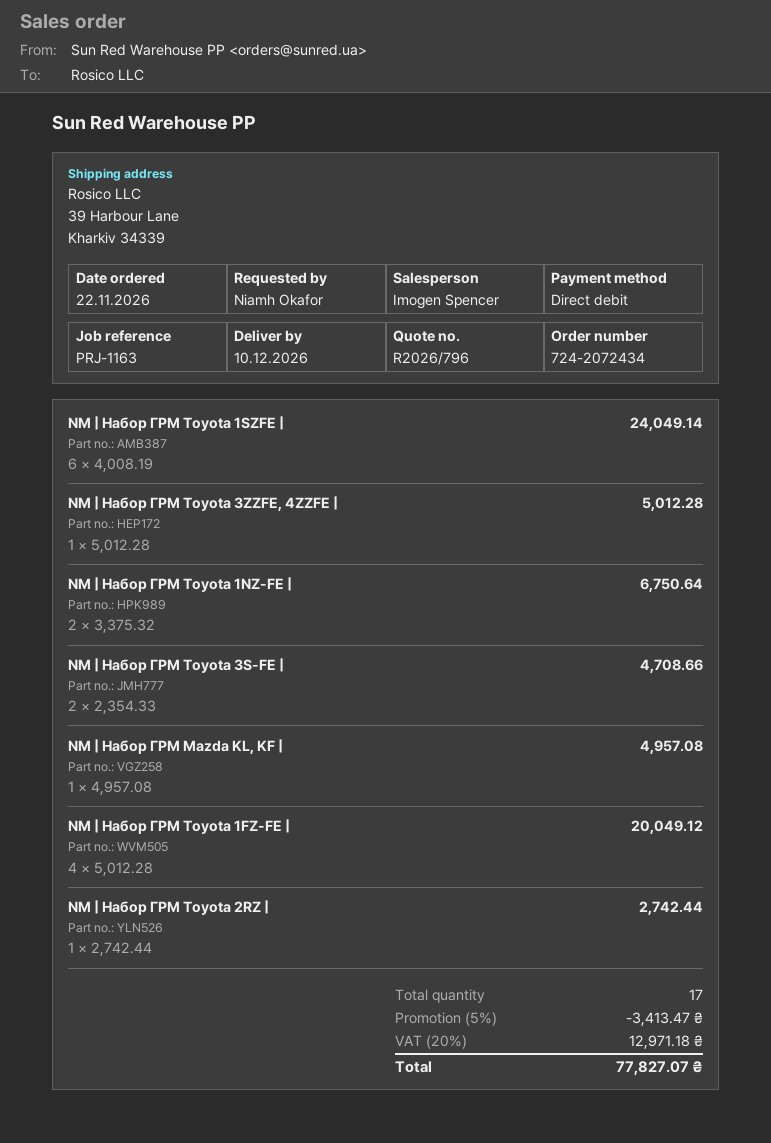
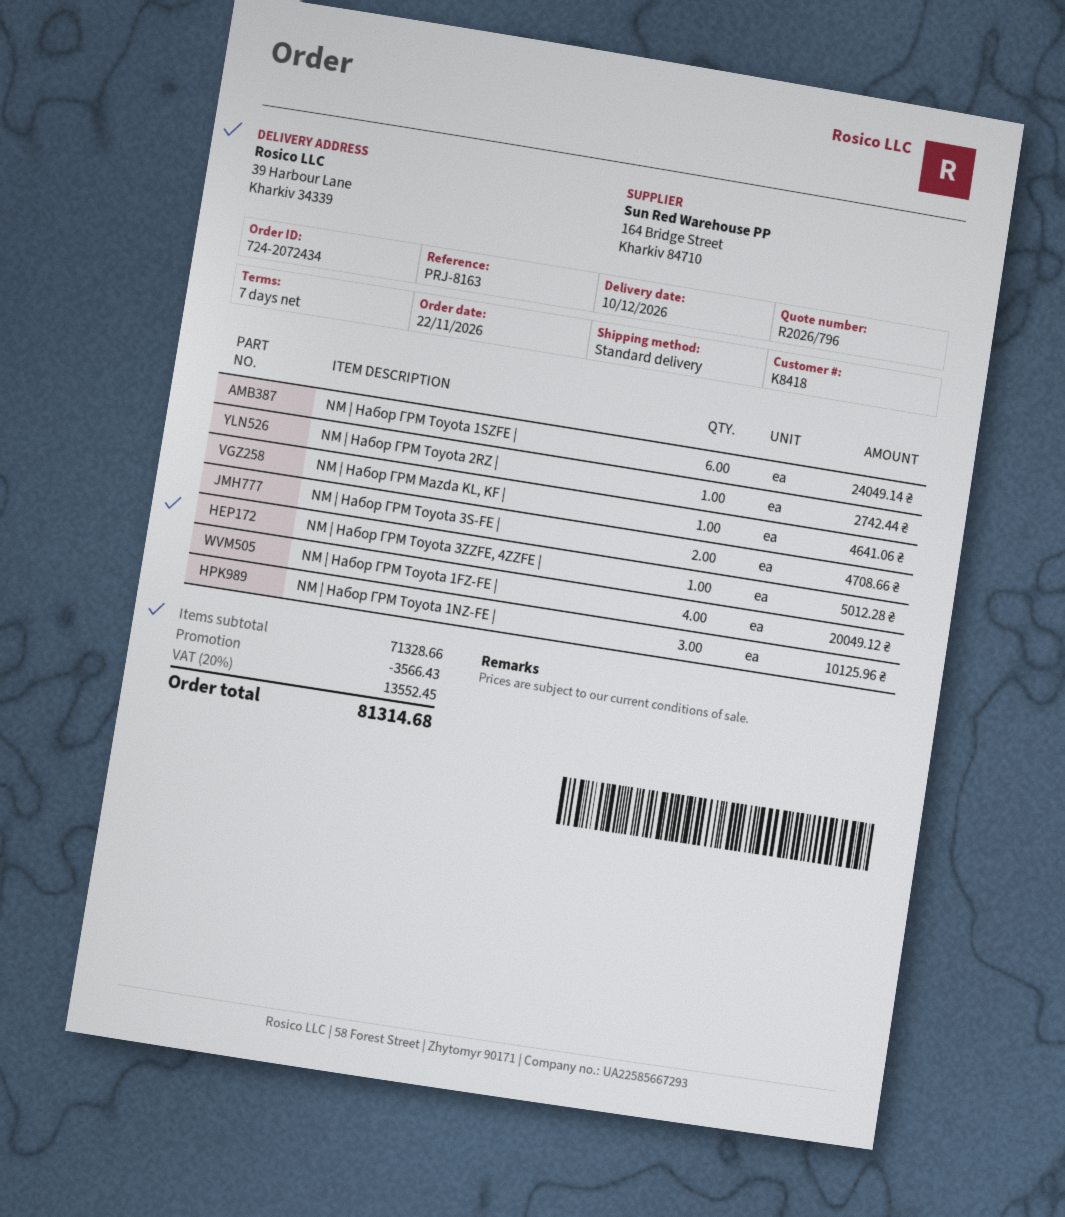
reference: PRJ-1163 -> PRJ-8163
NM | Набор ГРМ Toyota 1NZ-FE |: 2 for 6750.64 -> 3 for 10125.96
NM | Набор ГРМ Mazda KL, KF |: 1 for 4957.08 -> 1 for 4641.06
discount: 3413.47 -> 3566.43
tax: 20% = 12971.18 -> 20% = 13552.45
total: 77827.07 -> 81314.68

